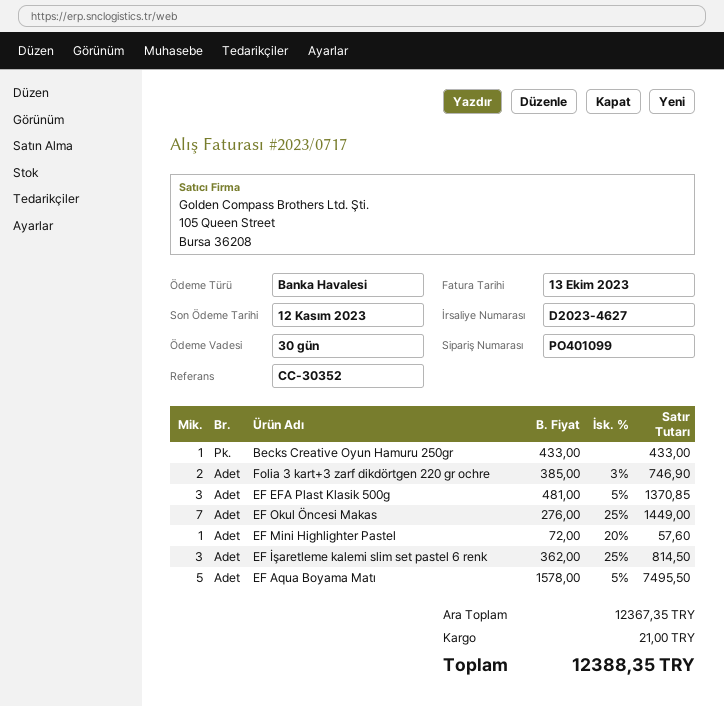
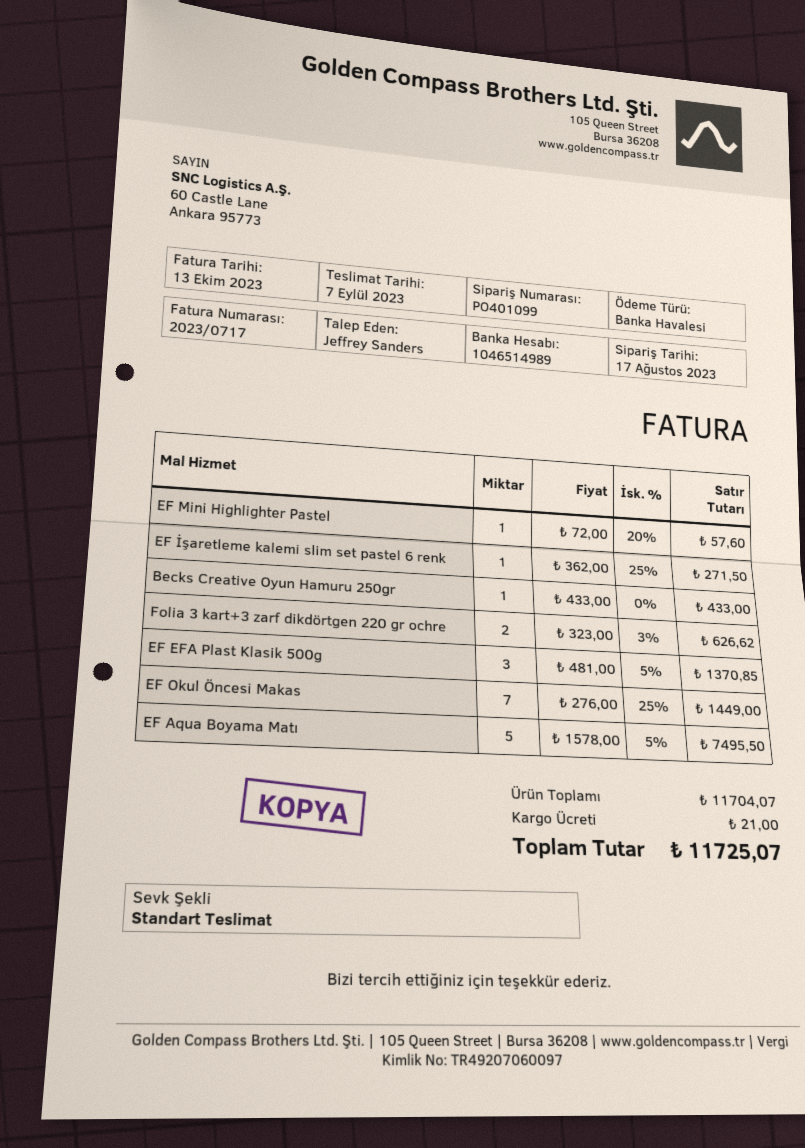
Folia 3 kart+3 zarf dikdörtgen 220 gr ochre: 2 x 385.00 - 3% = 746.90 -> 2 x 323.00 - 3% = 626.62
EF İşaretleme kalemi slim set pastel 6 renk: 3 x 362.00 - 25% = 814.50 -> 1 x 362.00 - 25% = 271.50
subtotal: 12367.35 -> 11704.07
total: 12388.35 -> 11725.07

